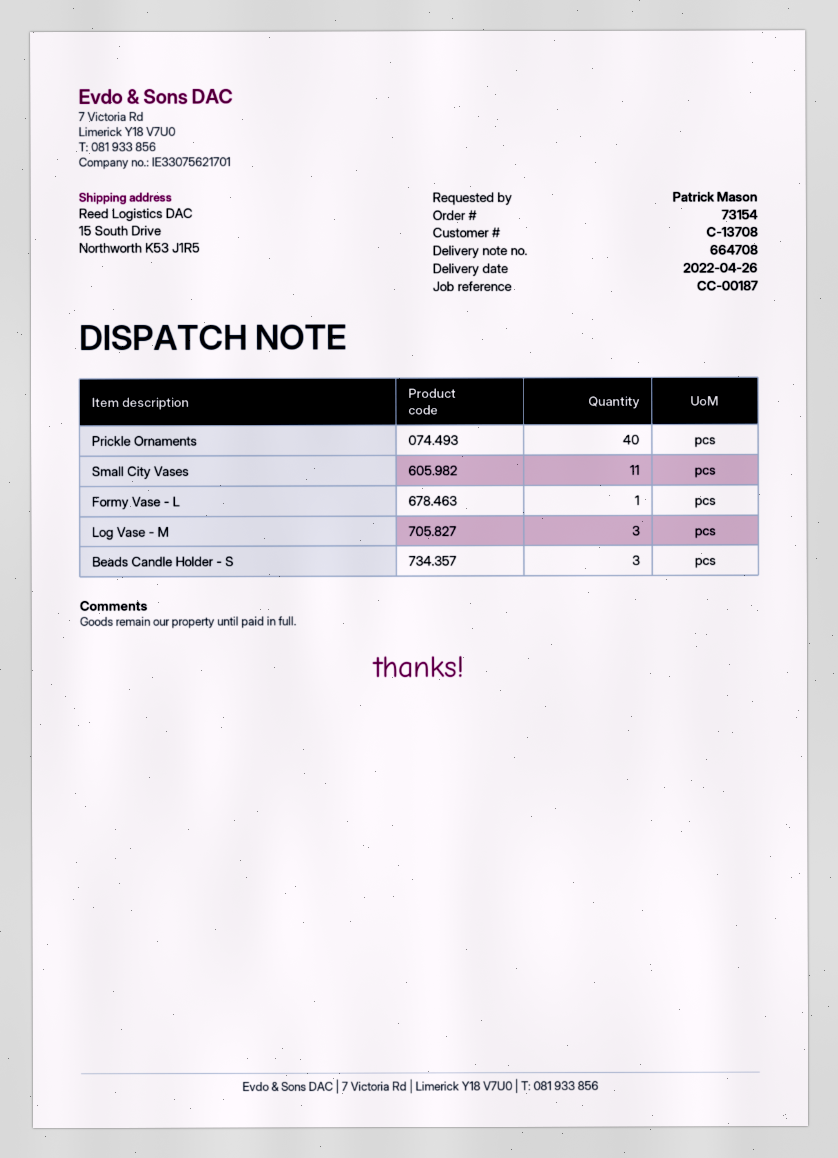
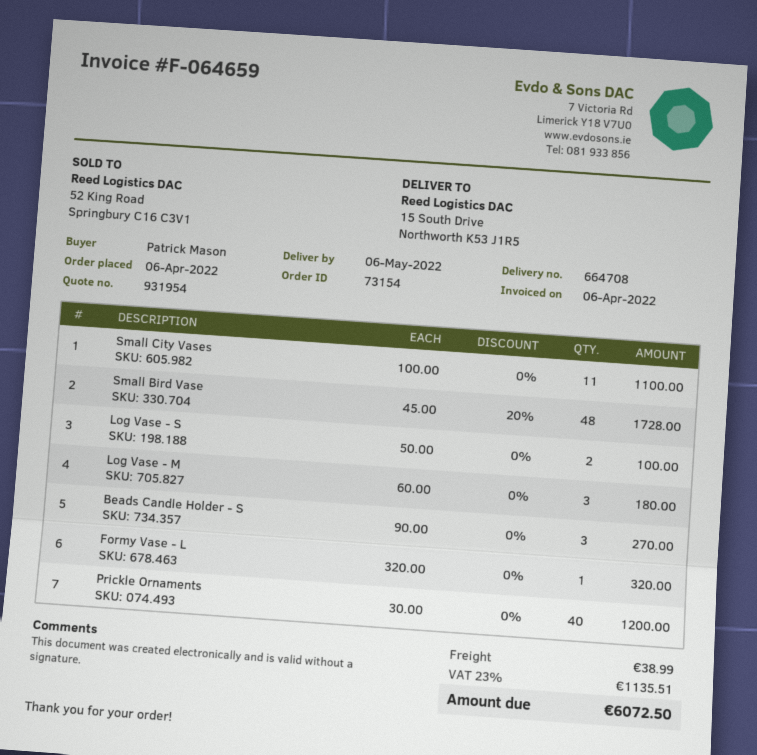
delivery date: 2022-04-26 -> 2022-05-06
Small Bird Vase: none -> 48
Log Vase - S: none -> 2

